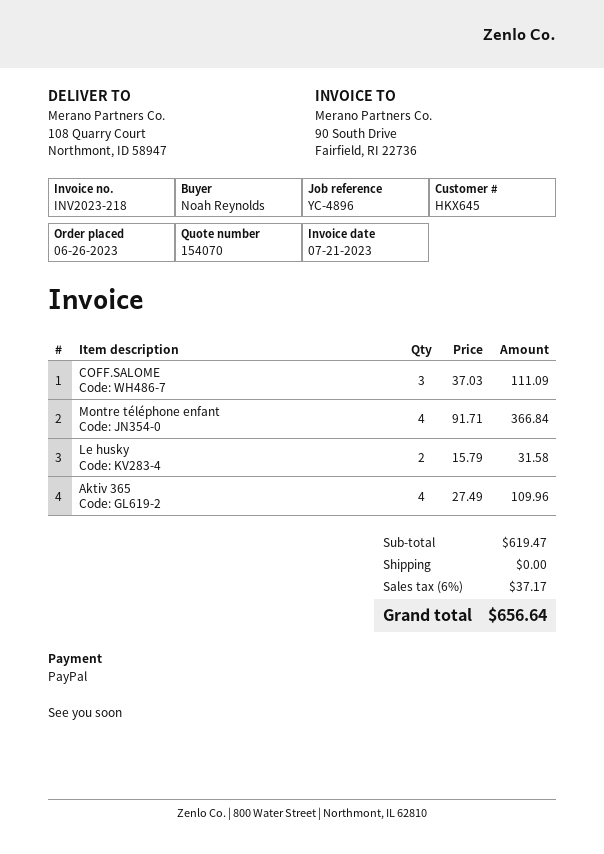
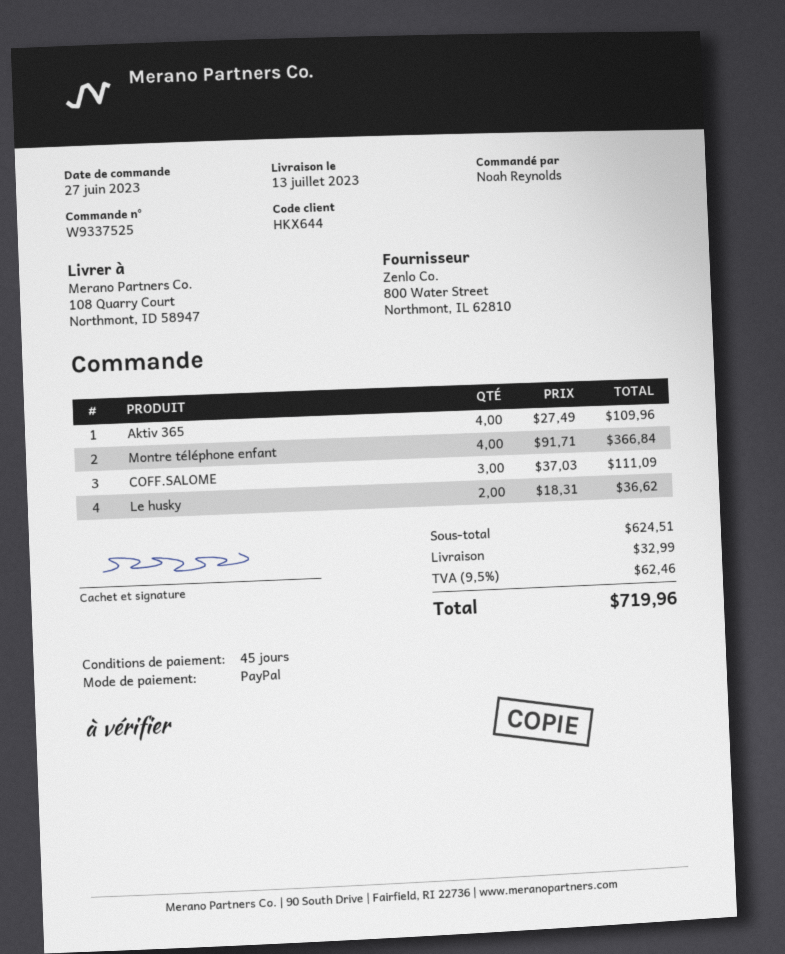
order date: 2023-06-26 -> 2023-06-27
customer number: HKX645 -> HKX644
Le husky: 2 x 15.79 = 31.58 -> 2 x 18.31 = 36.62
subtotal: 619.47 -> 624.51
shipping: 0.00 -> 32.99
tax: 6% = 37.17 -> 9.5% = 62.46
total: 656.64 -> 719.96

